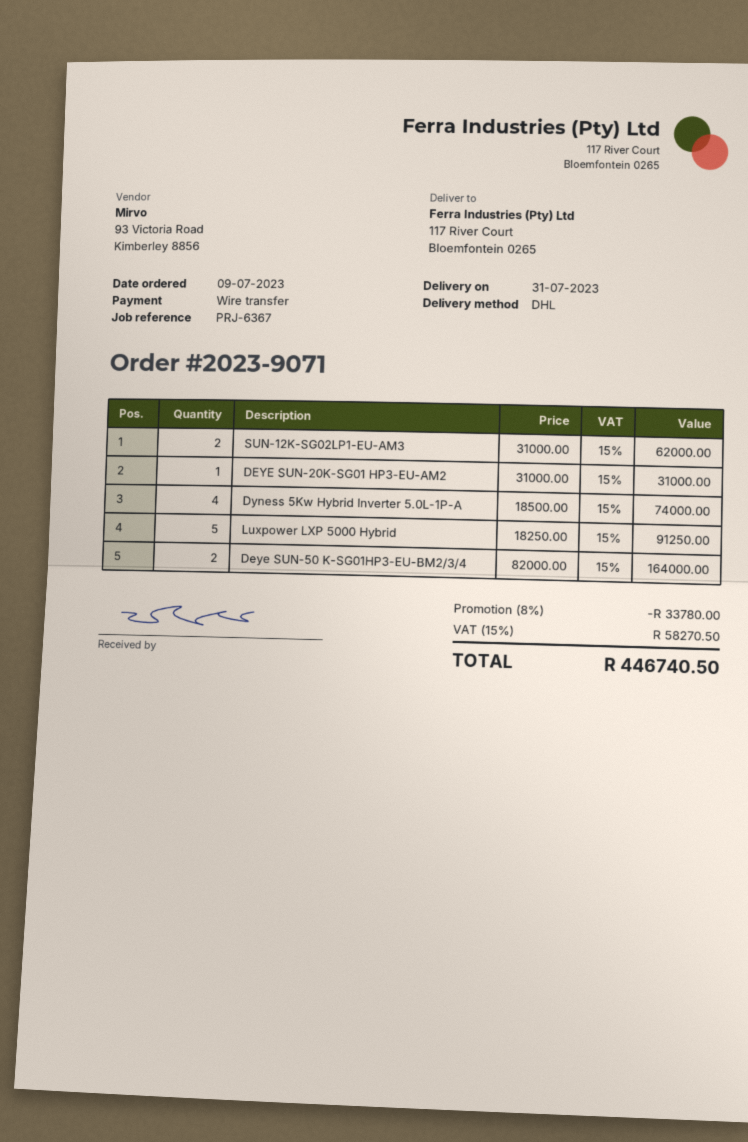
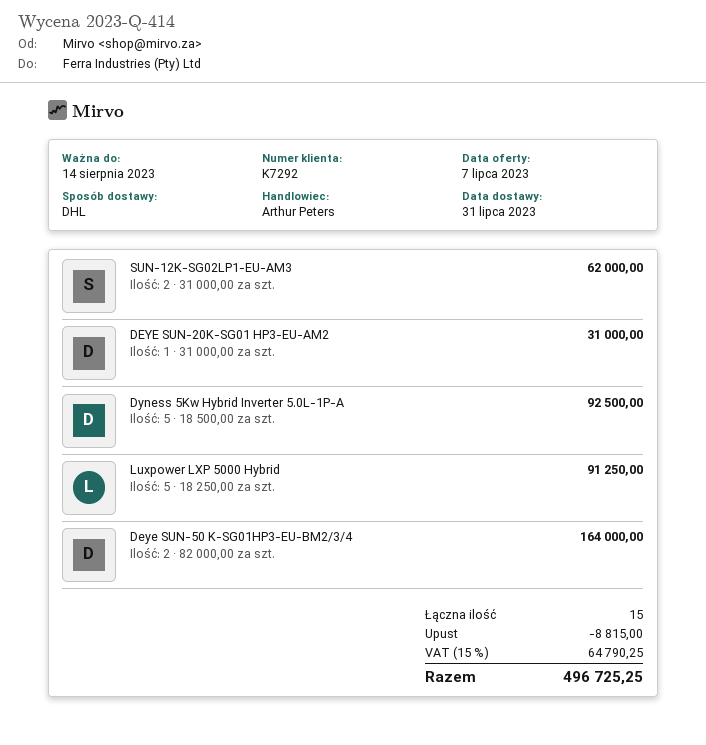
Dyness 5Kw Hybrid Inverter 5.0L-1P-A: 4 x 18500.00 = 74000.00 -> 5 x 18500.00 = 92500.00
discount: 33780.00 -> 8815.00
tax: 15% = 58270.50 -> 15% = 64790.25
total: 446740.50 -> 496725.25

